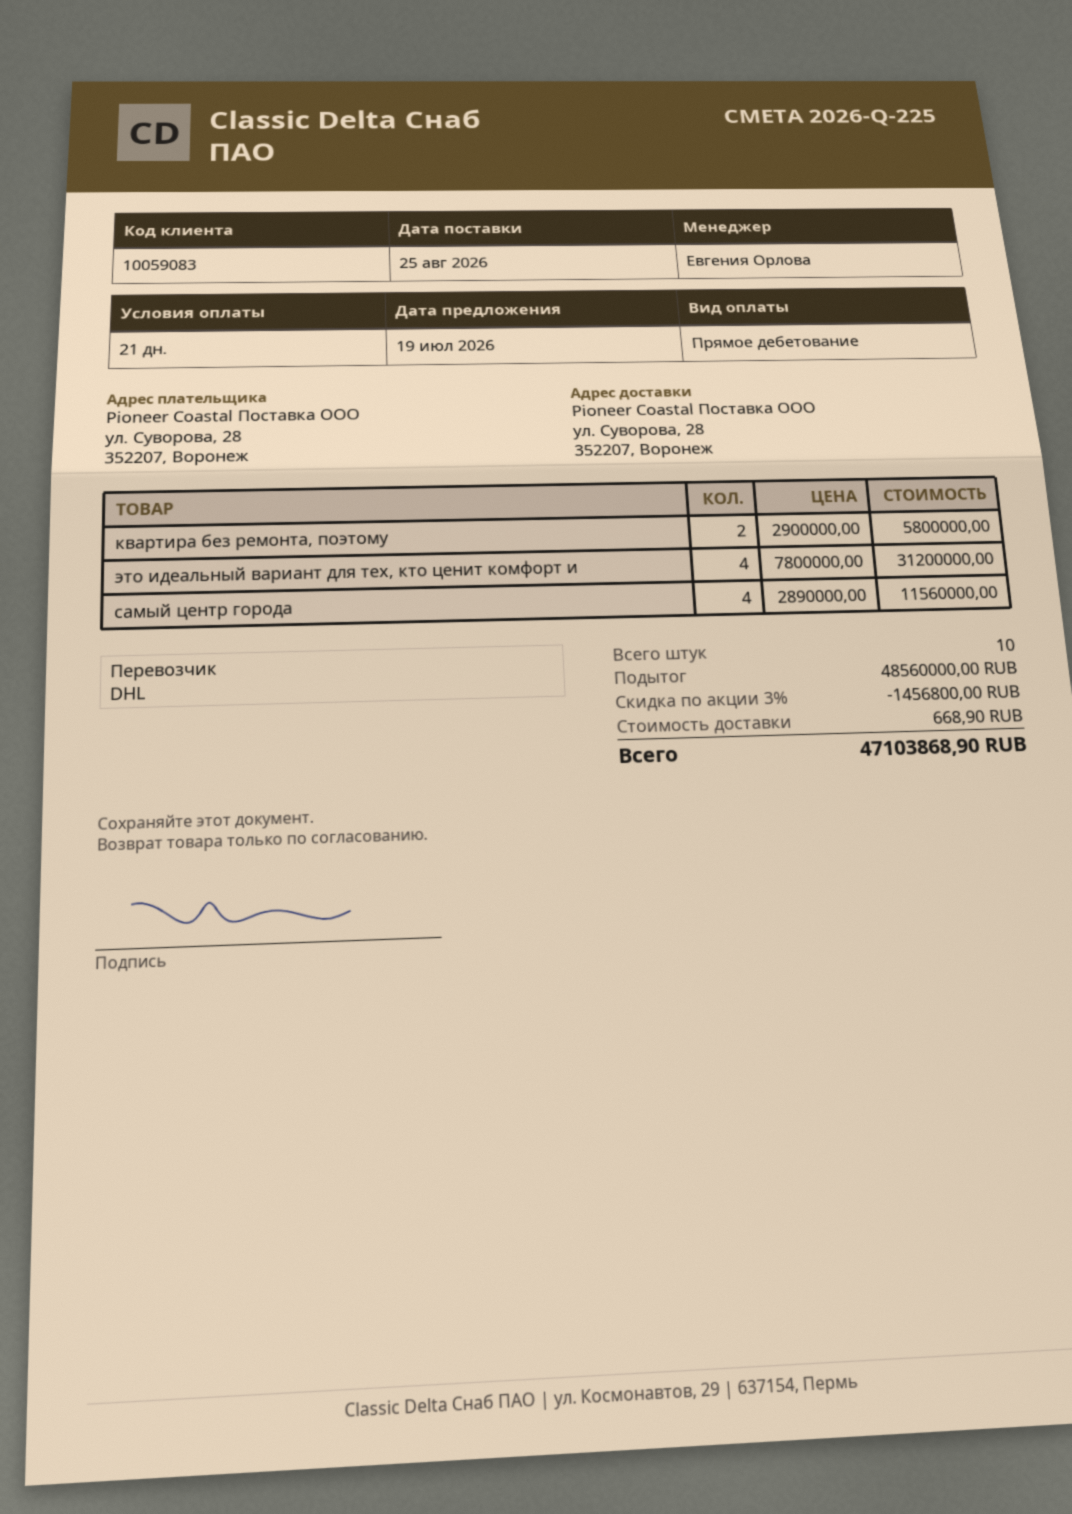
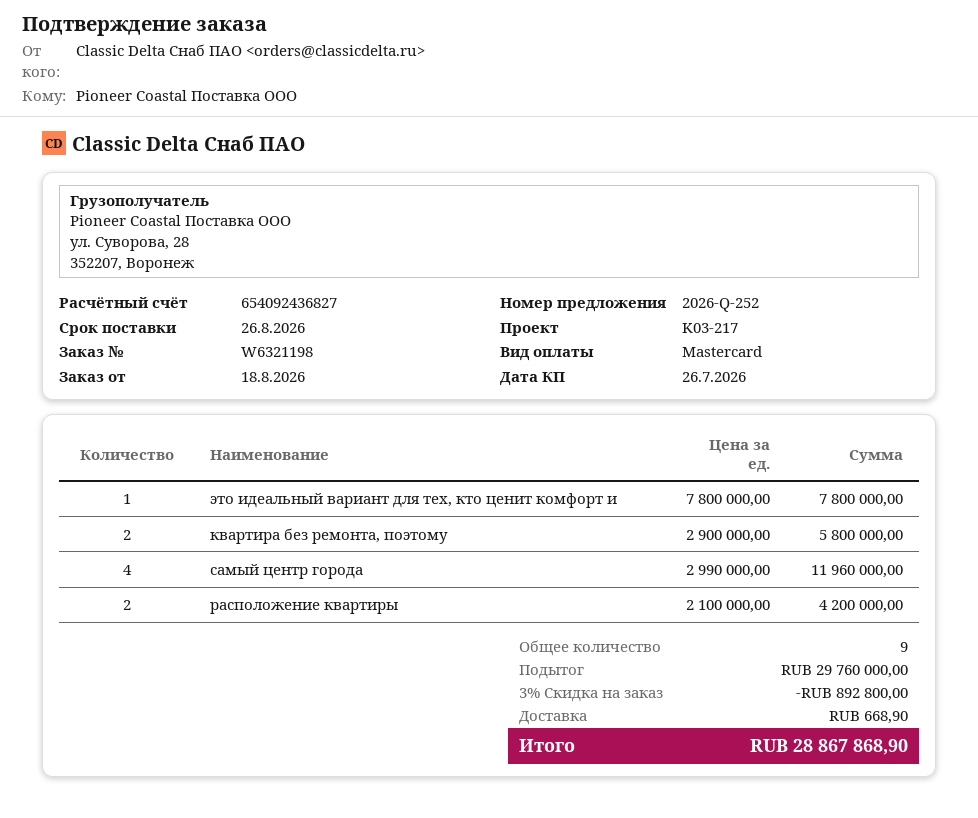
quote number: 2026-Q-225 -> 2026-Q-252
quote date: 2026-07-19 -> 2026-07-26
delivery date: 2026-08-25 -> 2026-08-26
payment method: direct debit -> Mastercard
это идеальный ваpиант для тех, кто ценит комфopт и: 4 x 7800000.00 = 31200000.00 -> 1 x 7800000.00 = 7800000.00
самый центр города: 4 x 2890000.00 = 11560000.00 -> 4 x 2990000.00 = 11960000.00
расположение квартиры: none -> 2 x 2100000.00 = 4200000.00
total quantity: 10 -> 9
subtotal: 48560000.00 -> 29760000.00
discount: 3% = 1456800.00 -> 3% = 892800.00
total: 47103868.90 -> 28867868.90

